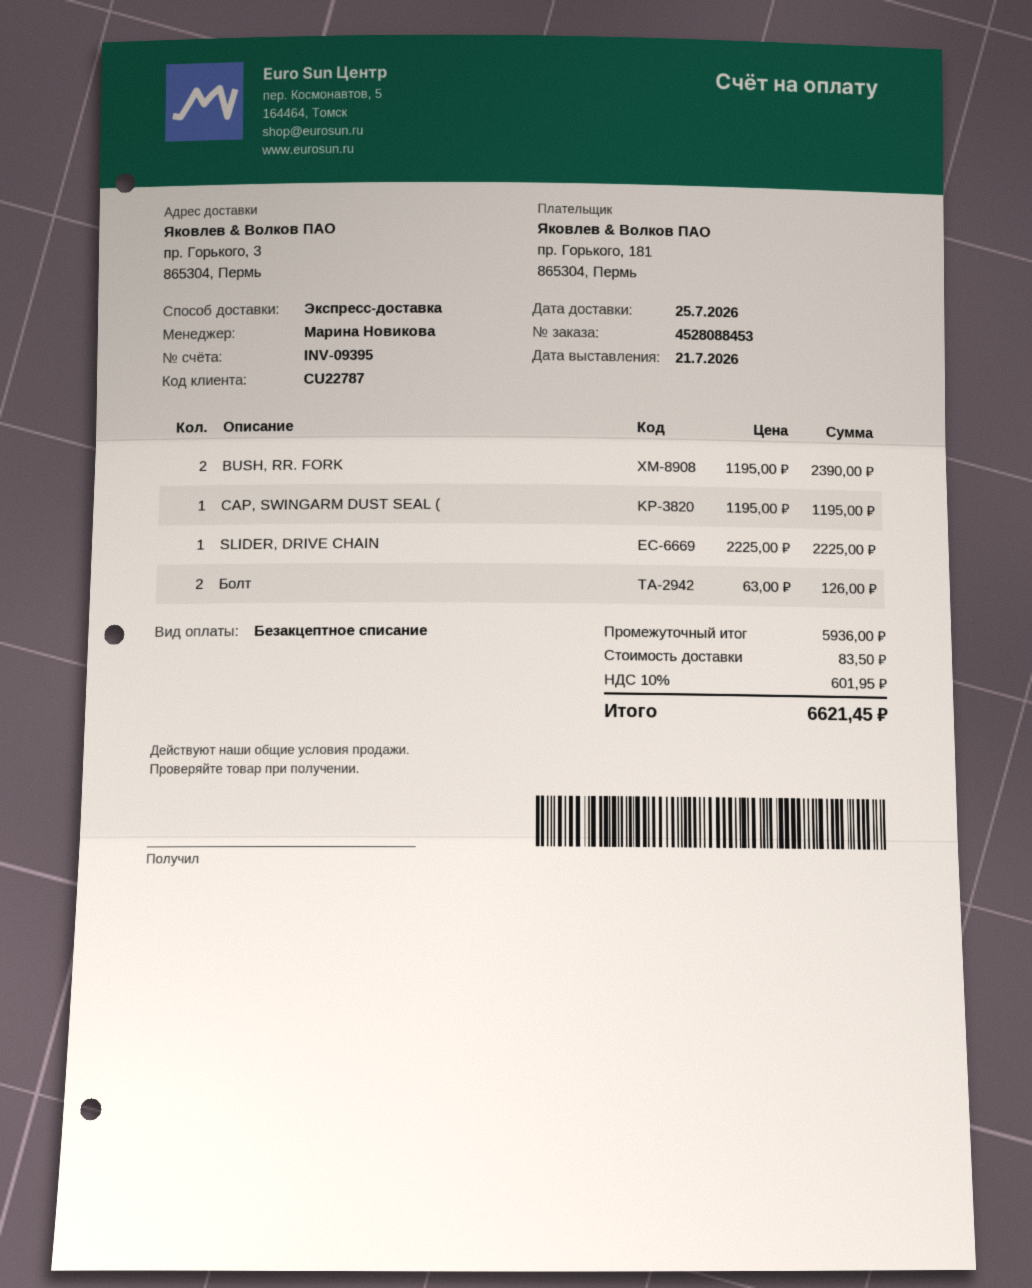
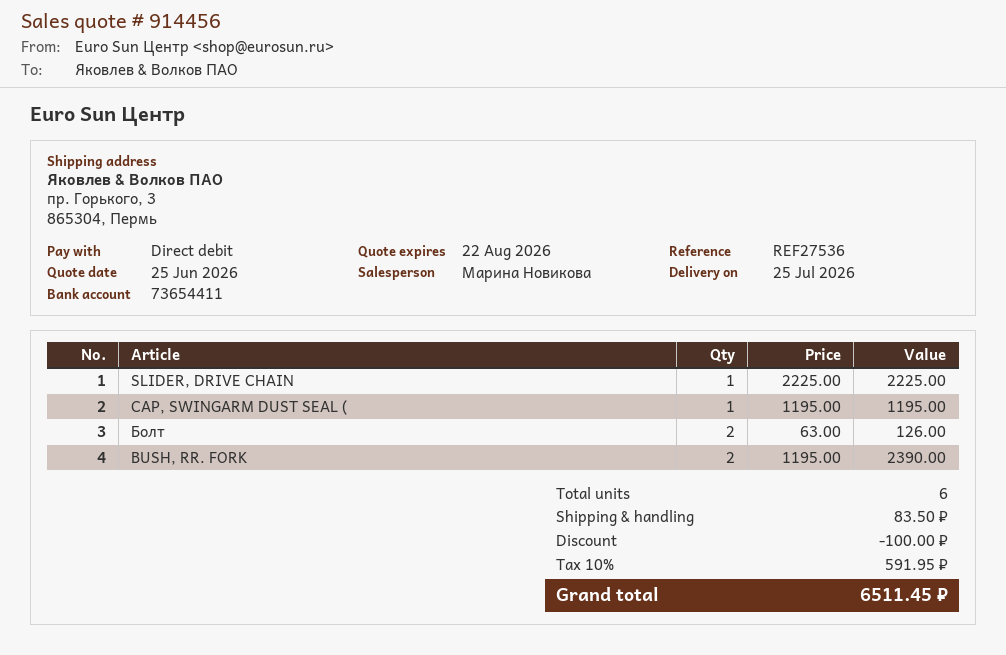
discount: none -> 100.00
tax: 10% = 601.95 -> 10% = 591.95
total: 6621.45 -> 6511.45

